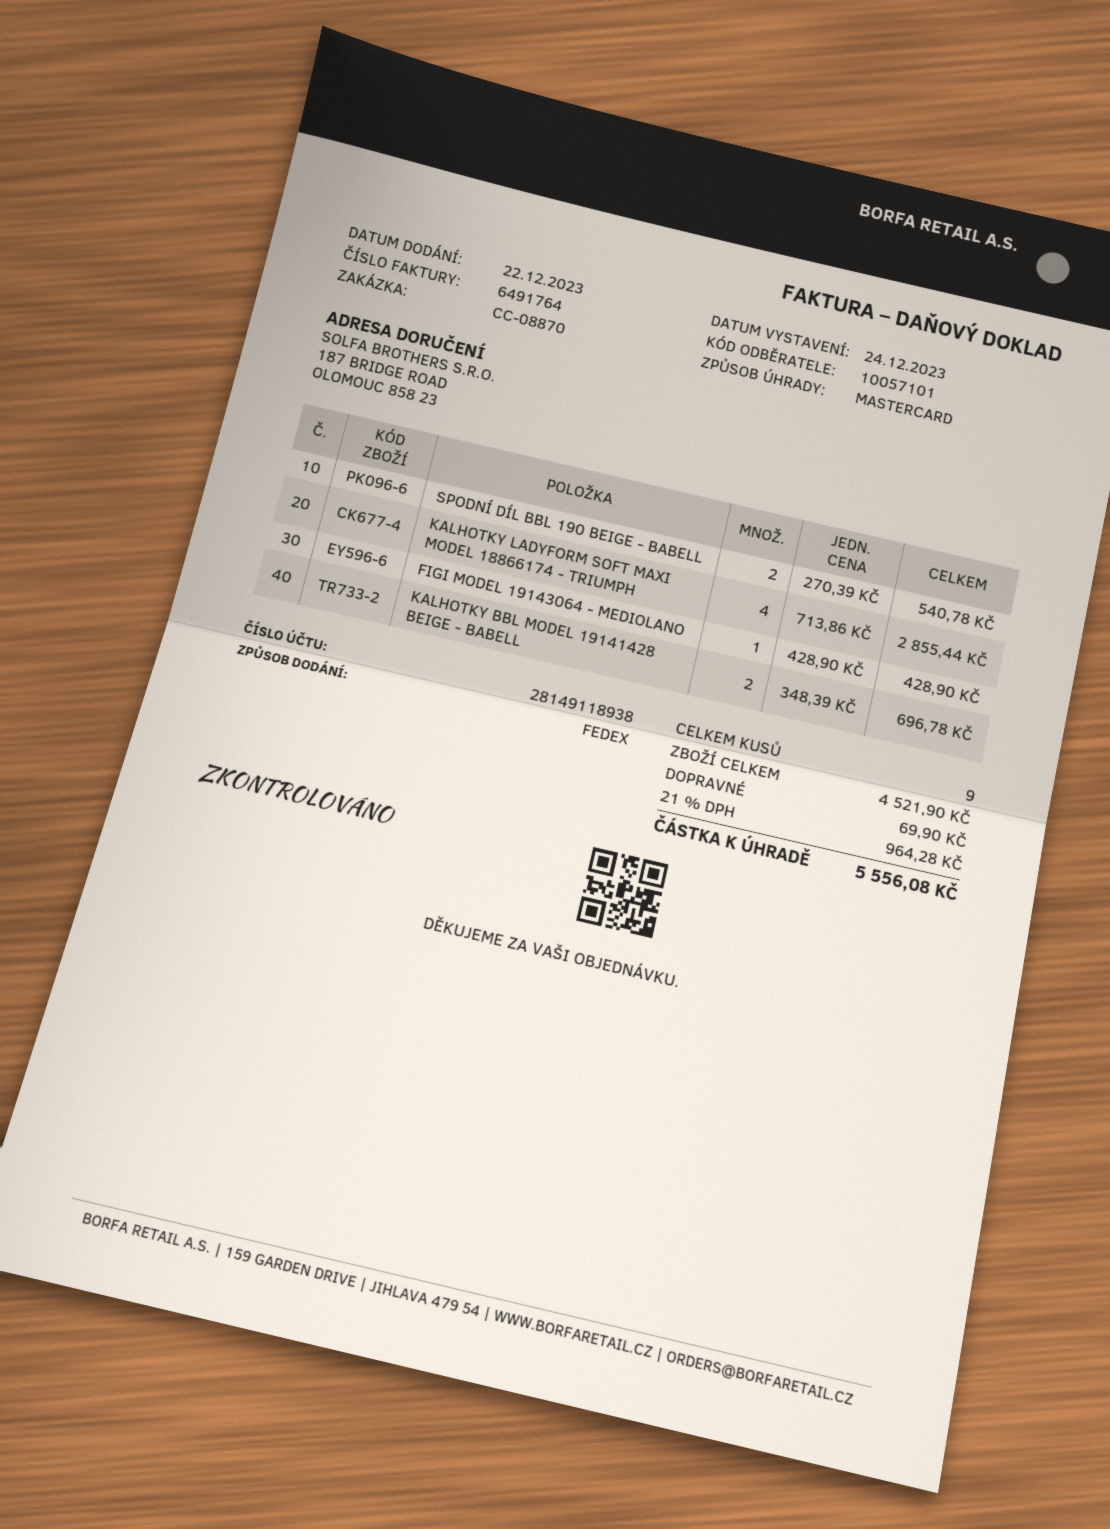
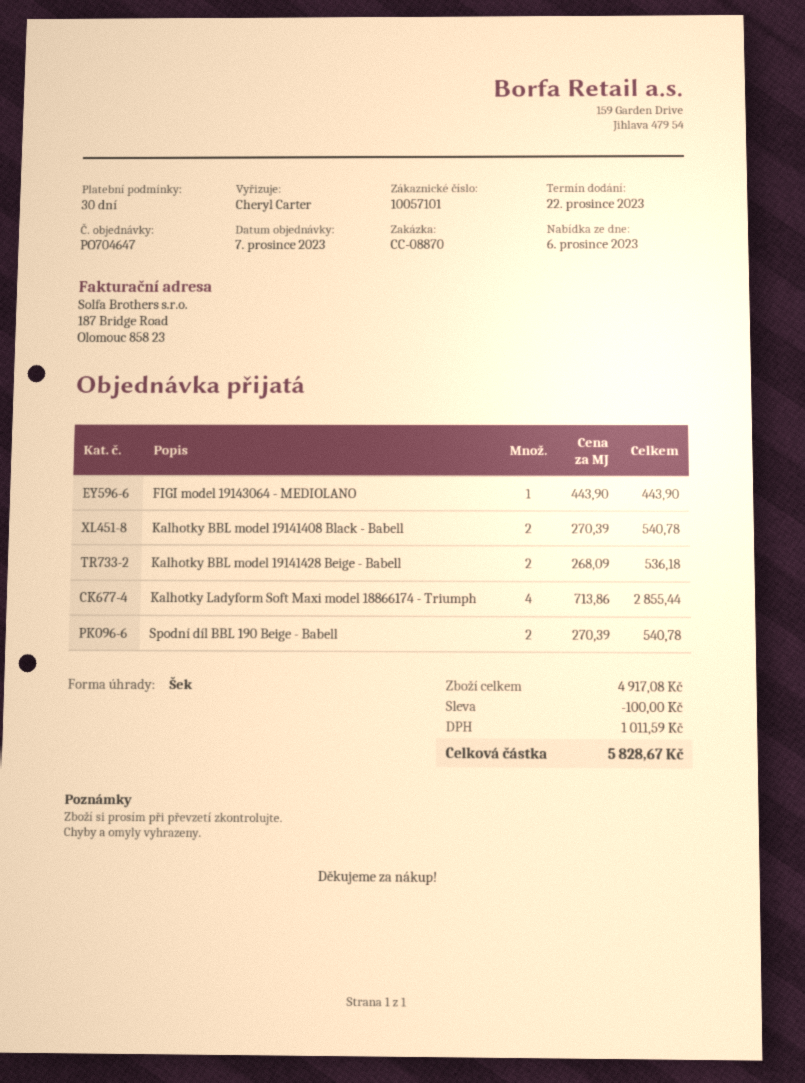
payment method: Mastercard -> cheque
FIGI MODEL 19143064 - MEDIOLANO: 1 x 428.90 = 428.90 -> 1 x 443.90 = 443.90
KALHOTKY BBL MODEL 19141428 BEIGE - BABELL: 2 x 348.39 = 696.78 -> 2 x 268.09 = 536.18
Kalhotky BBL model 19141408 Black - Babell: none -> 2 x 270.39 = 540.78
subtotal: 4521.90 -> 4917.08
discount: none -> 100.00
shipping: 69.90 -> none
tax: 964.28 -> 1011.59
total: 5556.08 -> 5828.67

